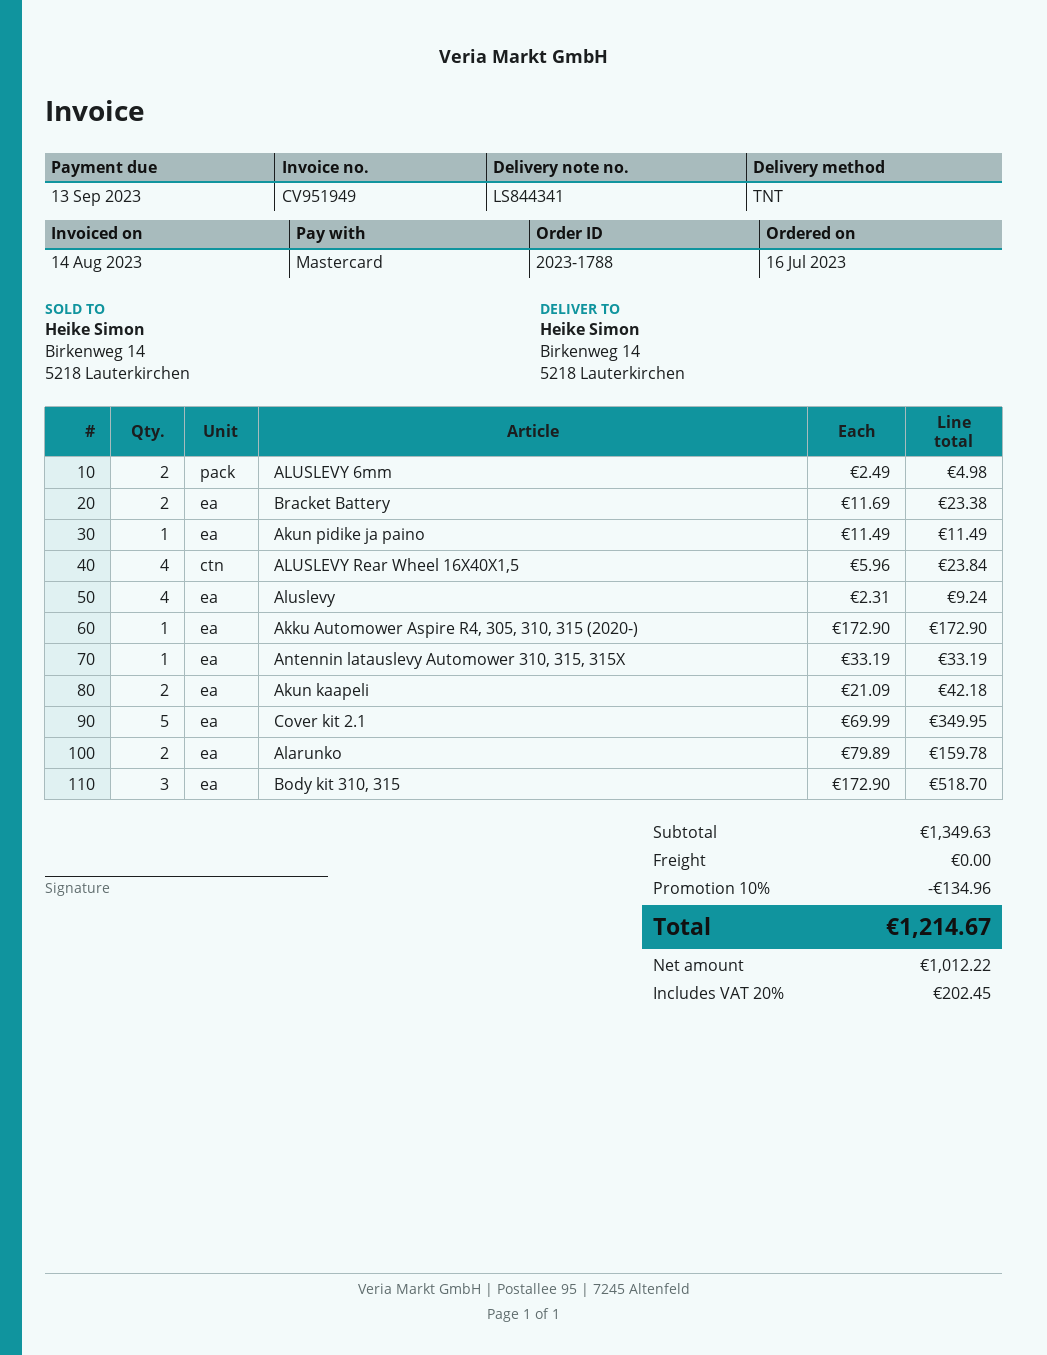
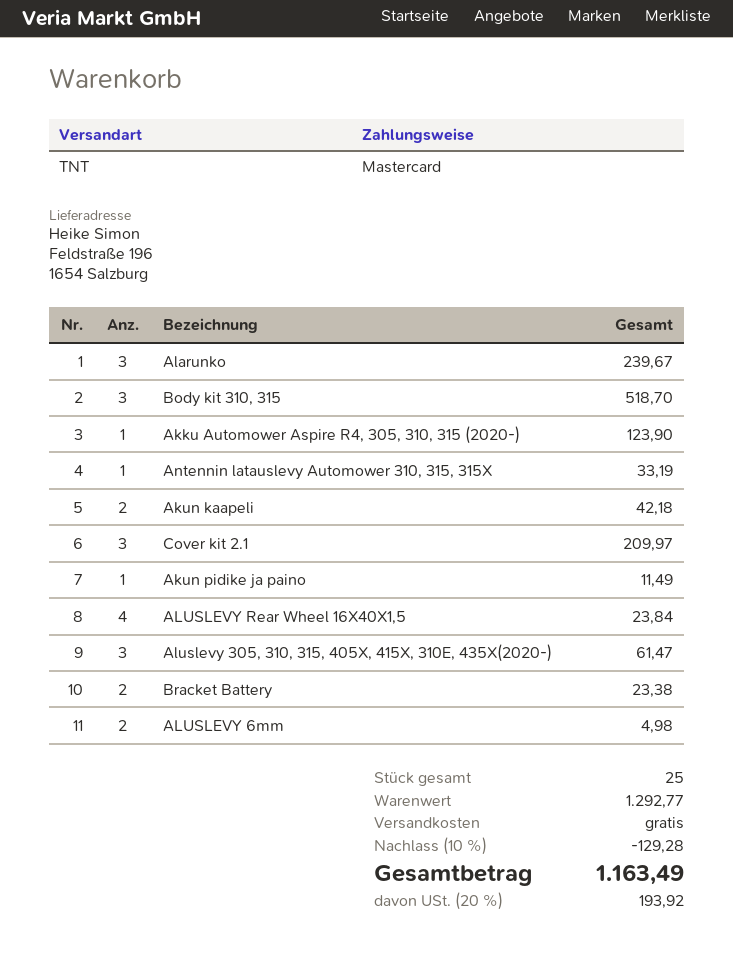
ship to: Birkenweg 14, 5218 Lauterkirchen -> Feldstraße 196, 1654 Salzburg
Aluslevy: 4 for 9.24 -> none
Akku Automower Aspire R4, 305, 310, 315 (2020-): 1 for 172.90 -> 1 for 123.90
Cover kit 2.1: 5 for 349.95 -> 3 for 209.97
Alarunko: 2 for 159.78 -> 3 for 239.67
Aluslevy 305, 310, 315, 405X, 415X, 310E, 435X(2020-): none -> 3 for 61.47
subtotal: 1349.63 -> 1292.77
discount: 10% = 134.96 -> 10% = 129.28
tax: 20% = 202.45 -> 20% = 193.92
total: 1214.67 -> 1163.49

